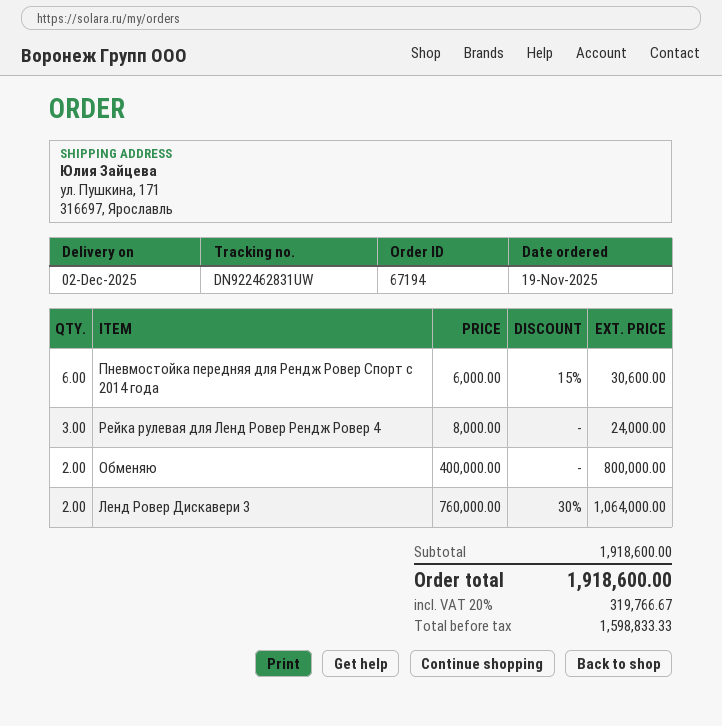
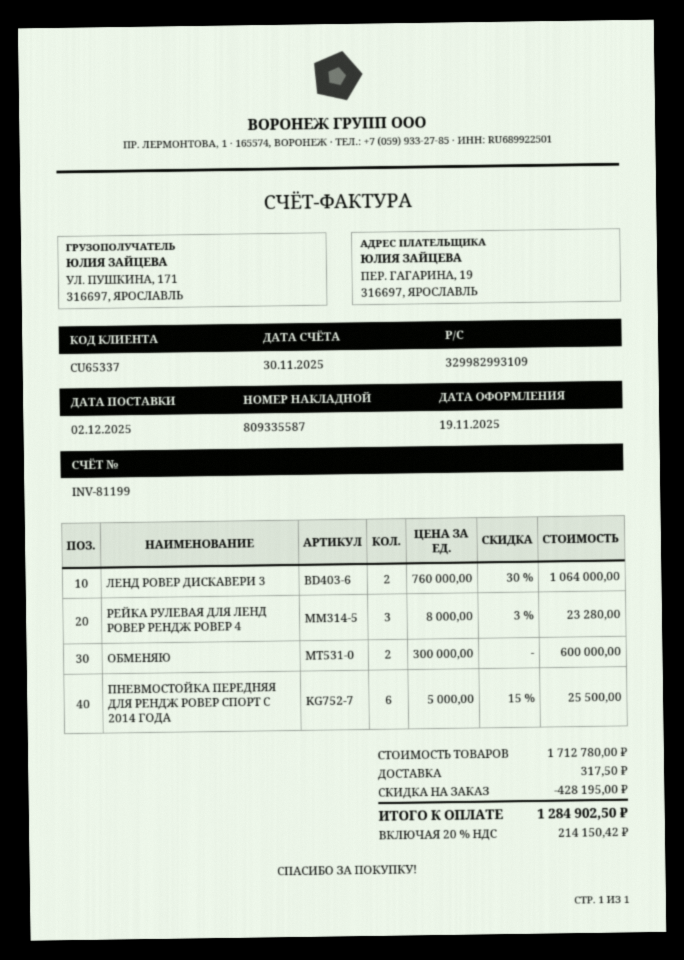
Пневмостойка передняя для Рендж Ровер Спорт с 2014 года: 6 x 6000.00 - 15% = 30600.00 -> 6 x 5000.00 - 15% = 25500.00
Рейка рулевая для Ленд Ровер Рендж Ровер 4: 3 x 8000.00 = 24000.00 -> 3 x 8000.00 - 3% = 23280.00
Обменяю: 2 x 400000.00 = 800000.00 -> 2 x 300000.00 = 600000.00
subtotal: 1918600.00 -> 1712780.00
discount: none -> 428195.00
shipping: none -> 317.50
tax: 20% = 319766.67 -> 20% = 214150.42
total: 1918600.00 -> 1284902.50

